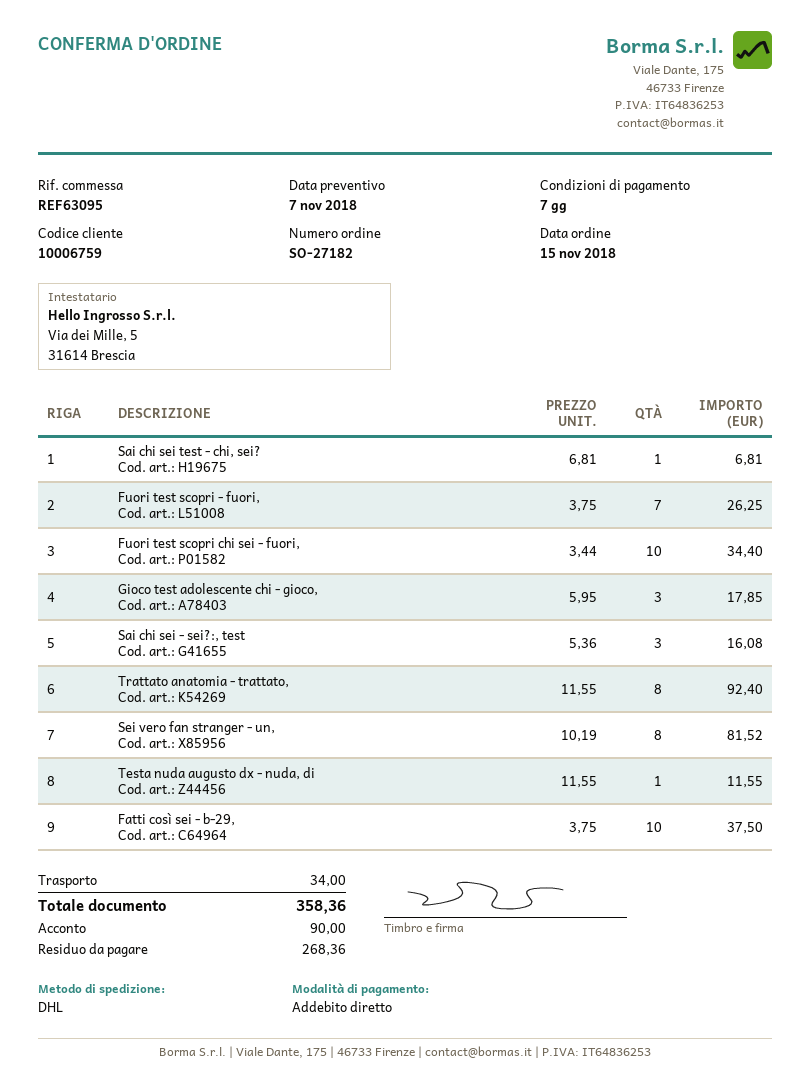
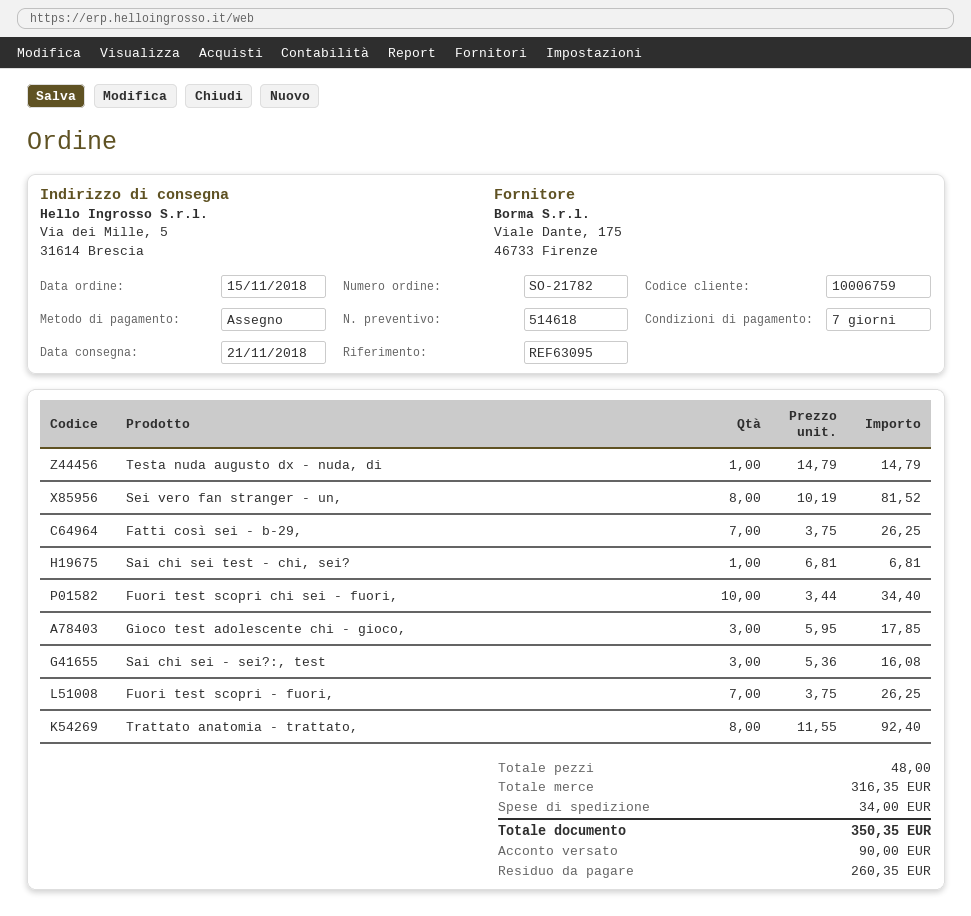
order number: SO-27182 -> SO-21782
payment method: direct debit -> cheque
Testa nuda augusto dx - nuda, di: 1 x 11.55 = 11.55 -> 1 x 14.79 = 14.79
Fatti così sei - b-29,: 10 x 3.75 = 37.50 -> 7 x 3.75 = 26.25
total: 358.36 -> 350.35
balance: 268.36 -> 260.35

